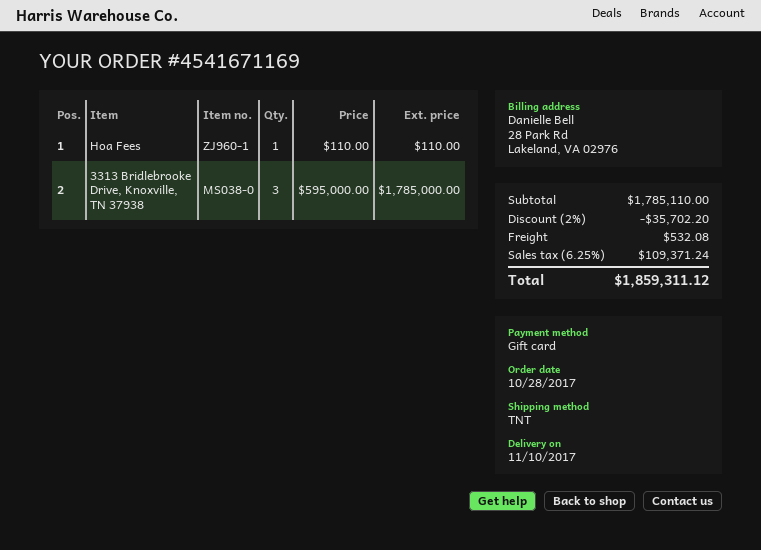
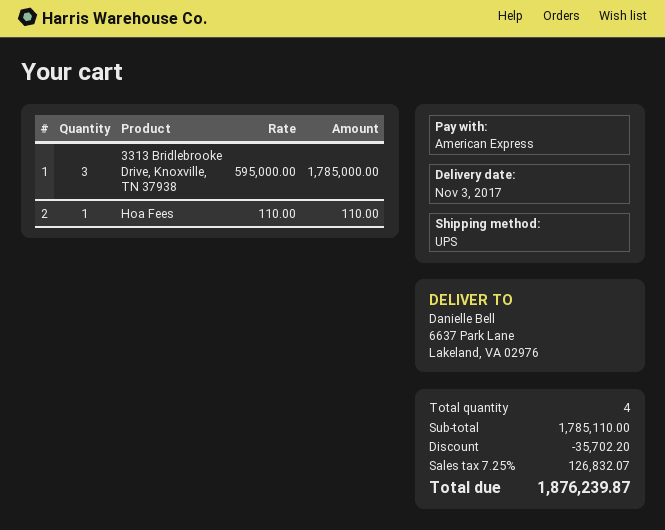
delivery date: 2017-11-10 -> 2017-11-03
payment method: gift card -> American Express
shipping method: TNT -> UPS
shipping: 532.08 -> none
tax: 6.25% = 109371.24 -> 7.25% = 126832.07
total: 1859311.12 -> 1876239.87

